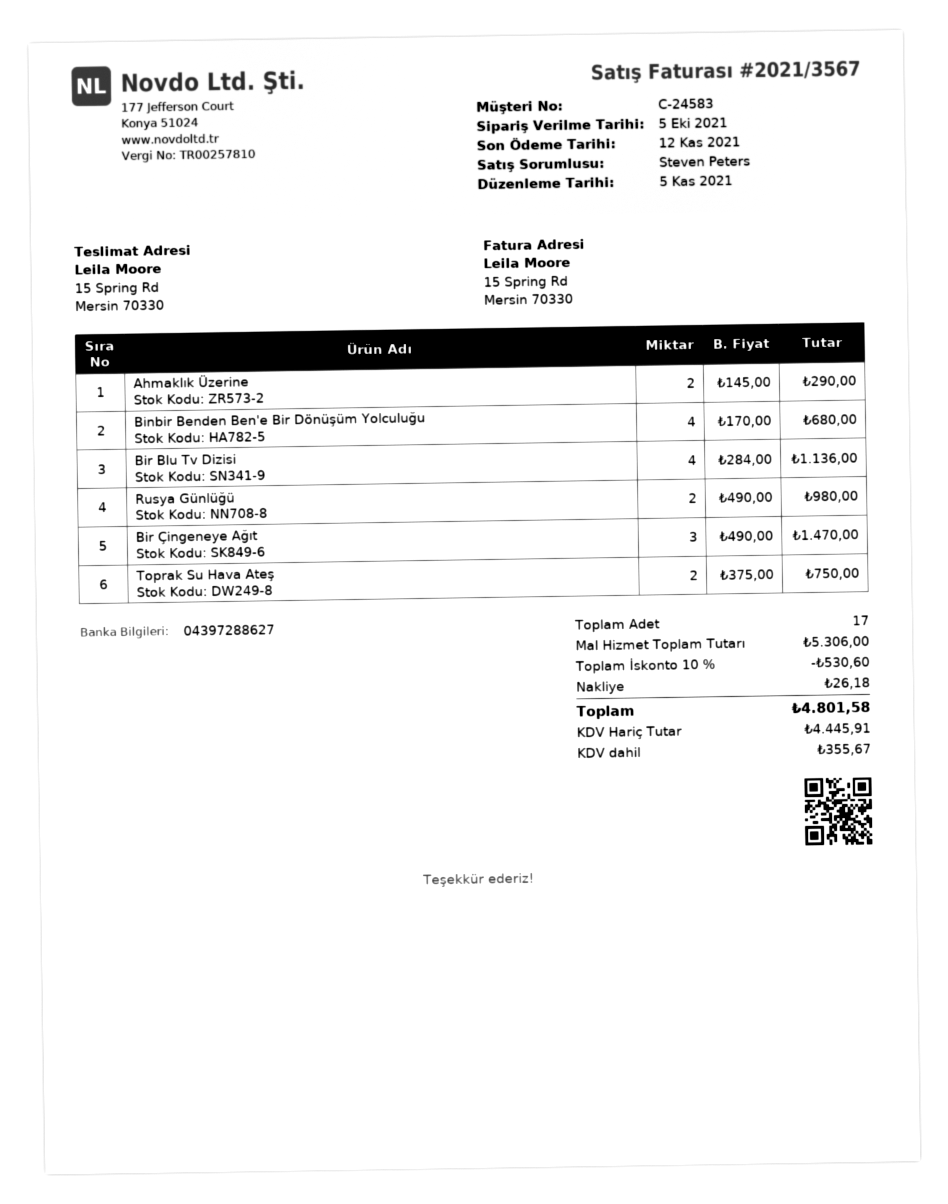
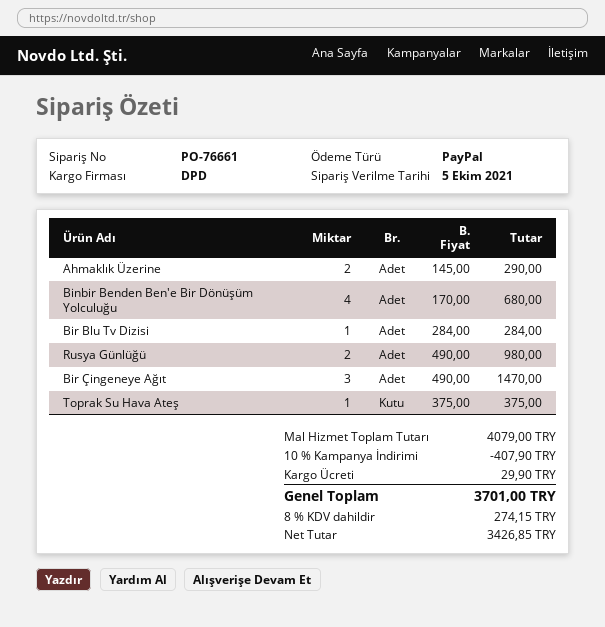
Bir Blu Tv Dizisi: 4 x 284.00 = 1136.00 -> 1 x 284.00 = 284.00
Toprak Su Hava Ateş: 2 x 375.00 = 750.00 -> 1 x 375.00 = 375.00
subtotal: 5306.00 -> 4079.00
discount: 10% = 530.60 -> 10% = 407.90
shipping: 26.18 -> 29.90
net: 4445.91 -> 3426.85
tax: 355.67 -> 274.15
total: 4801.58 -> 3701.00

